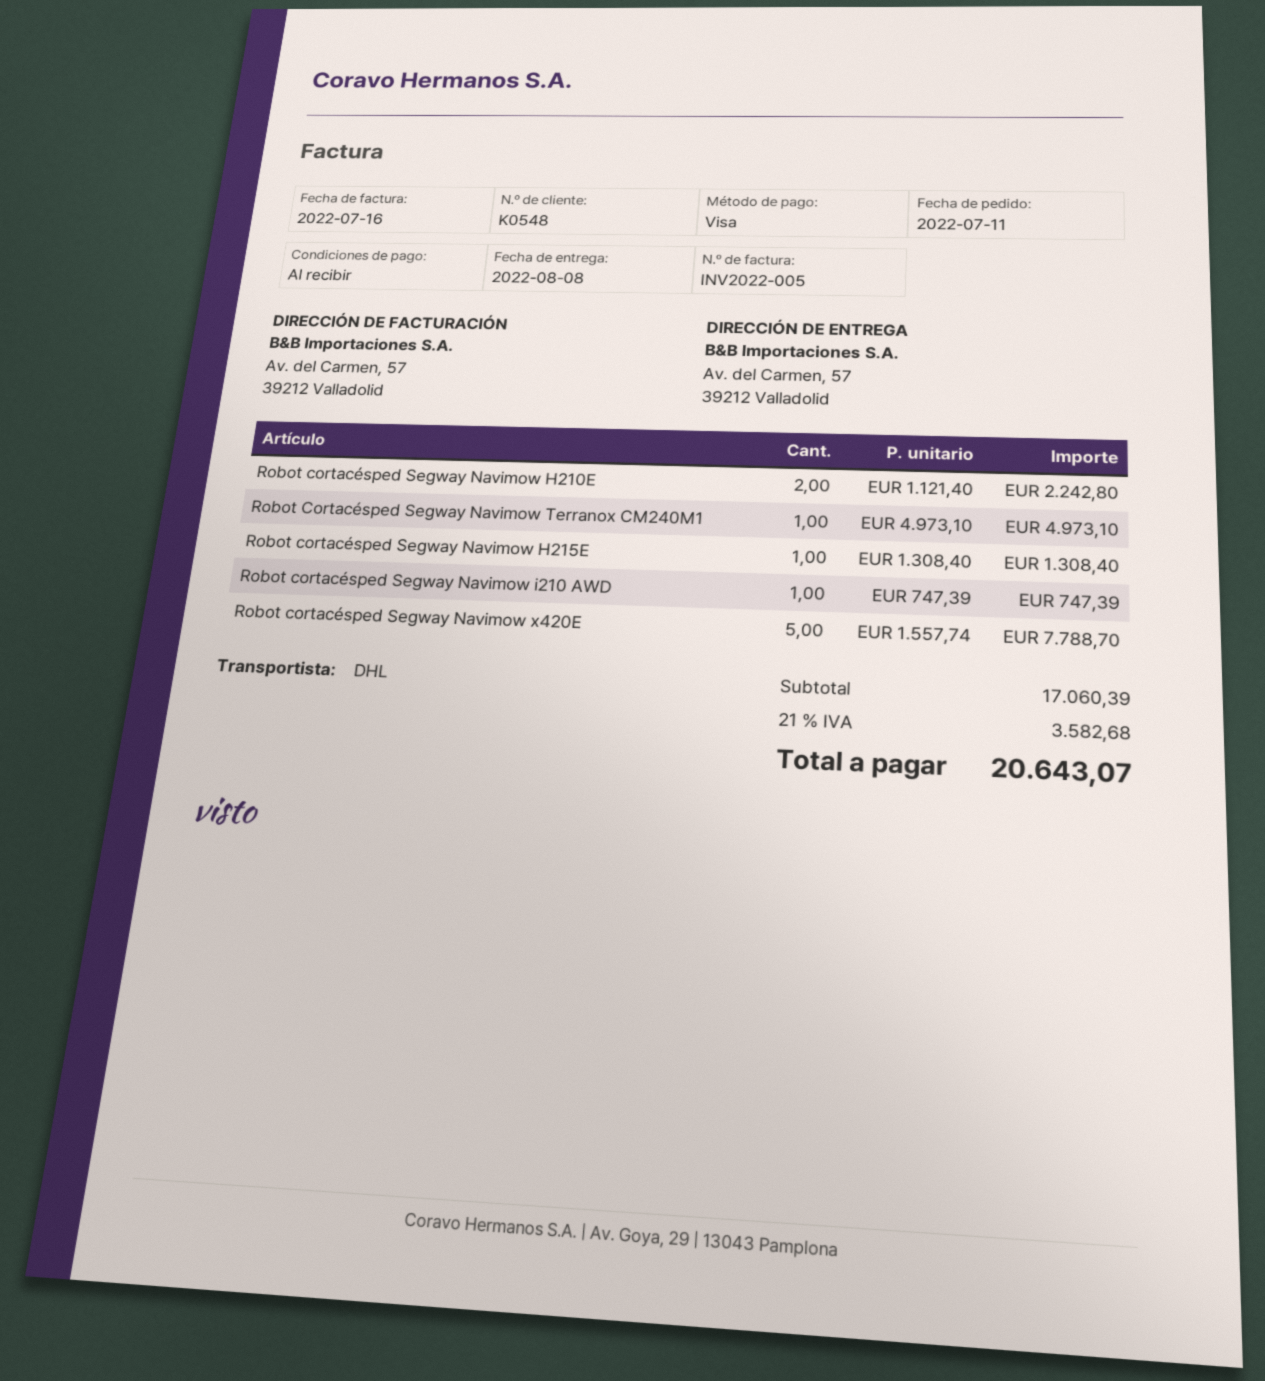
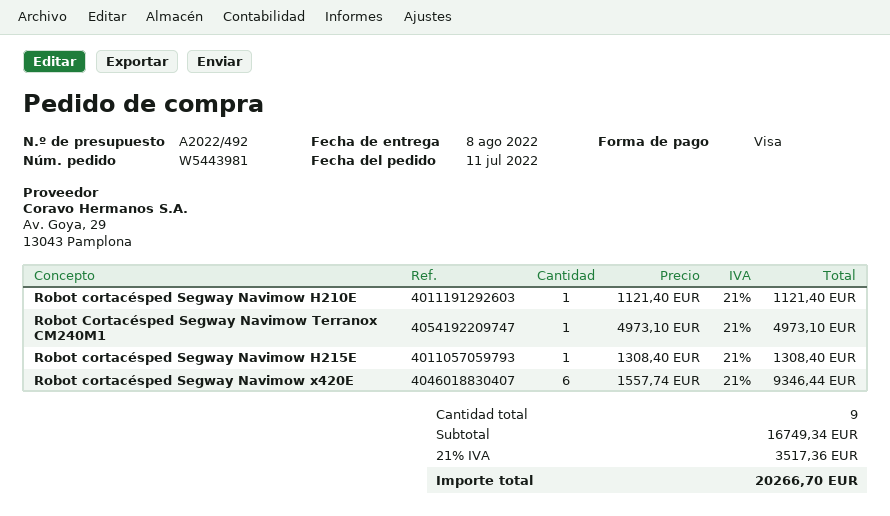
Robot cortacésped Segway Navimow H210E: 2 x 1121.40 = 2242.80 -> 1 x 1121.40 = 1121.40
Robot cortacésped Segway Navimow i210 AWD: 1 x 747.39 = 747.39 -> none
Robot cortacésped Segway Navimow x420E: 5 x 1557.74 = 7788.70 -> 6 x 1557.74 = 9346.44
subtotal: 17060.39 -> 16749.34
tax: 21% = 3582.68 -> 21% = 3517.36
total: 20643.07 -> 20266.70

